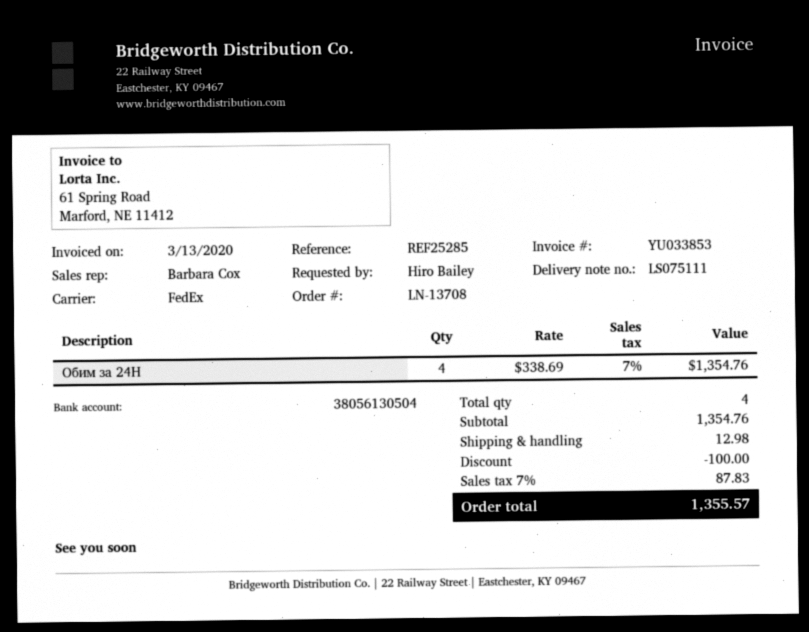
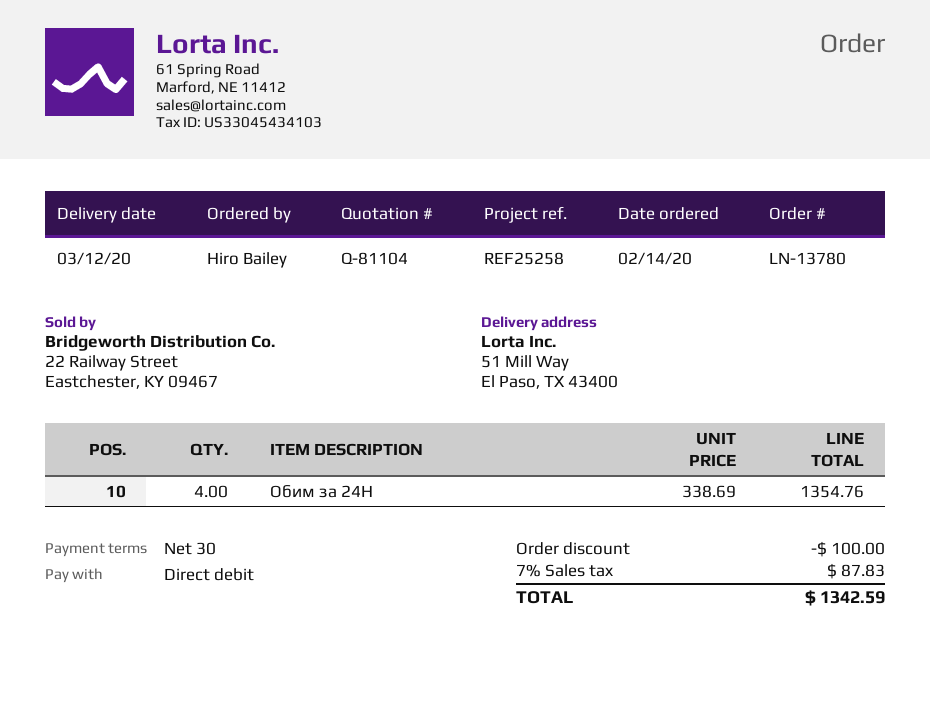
order number: LN-13708 -> LN-13780
reference: REF25285 -> REF25258
shipping: 12.98 -> none
total: 1355.57 -> 1342.59

